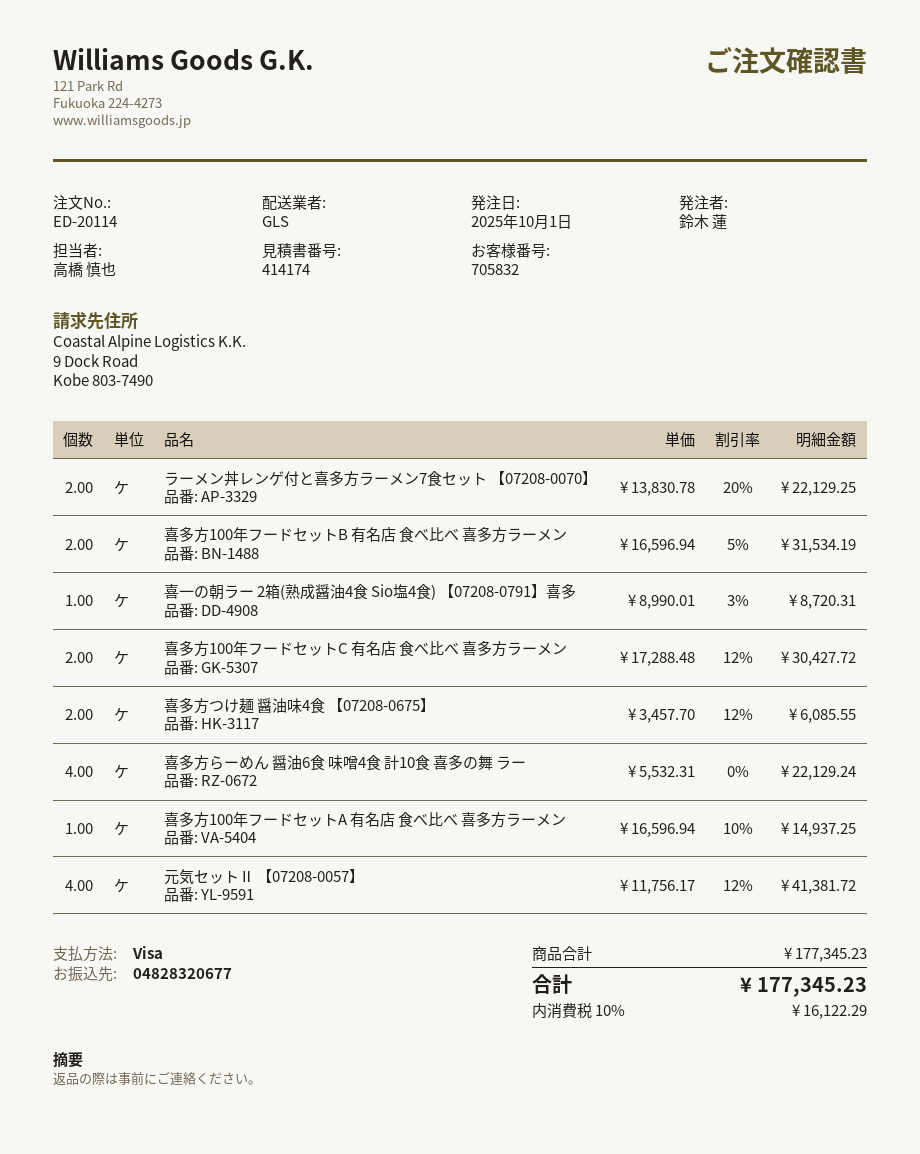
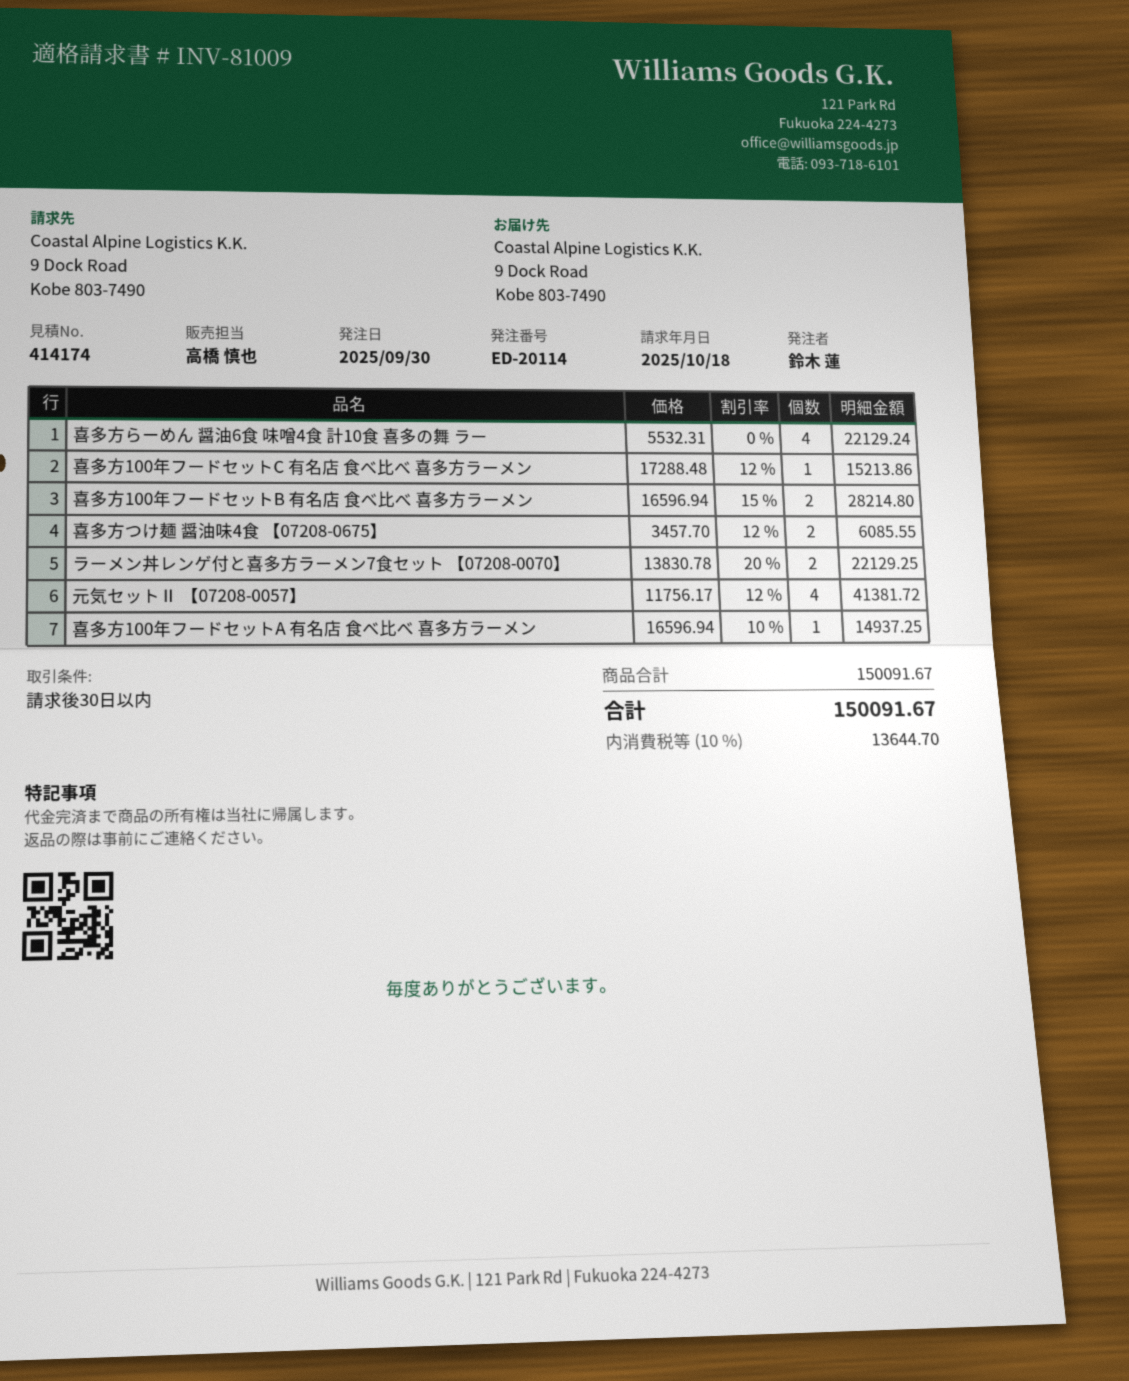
order date: 2025-10-01 -> 2025-09-30
喜多方100年フードセットB 有名店 食べ比べ 喜多方ラーメン: 2 x 16596.94 - 5% = 31534.19 -> 2 x 16596.94 - 15% = 28214.80
喜一の朝ラー 2箱(熟成醤油4食 Sio塩4食) 【07208-0791】喜多: 1 x 8990.01 - 3% = 8720.31 -> none
喜多方100年フードセットC 有名店 食べ比べ 喜多方ラーメン: 2 x 17288.48 - 12% = 30427.72 -> 1 x 17288.48 - 12% = 15213.86
subtotal: 177345.23 -> 150091.67
tax: 10% = 16122.29 -> 10% = 13644.70
total: 177345.23 -> 150091.67

